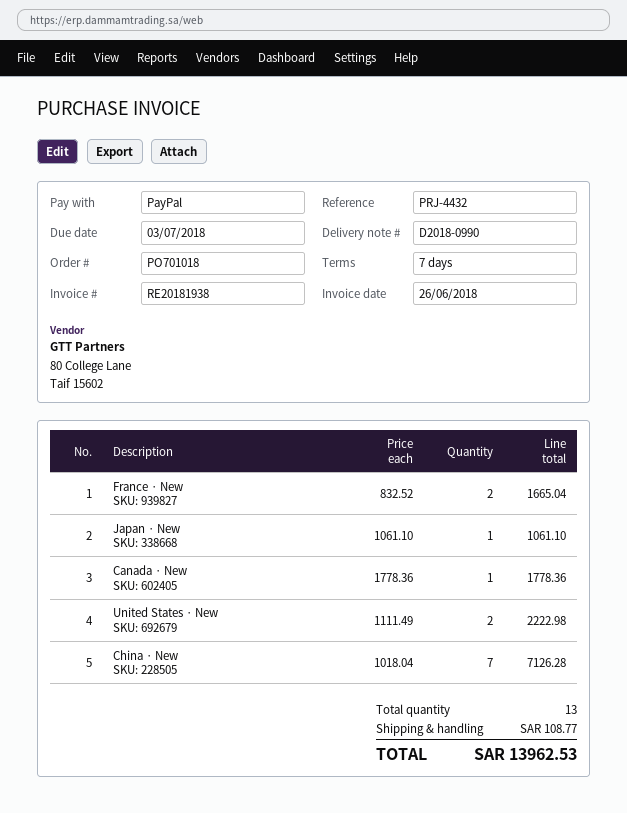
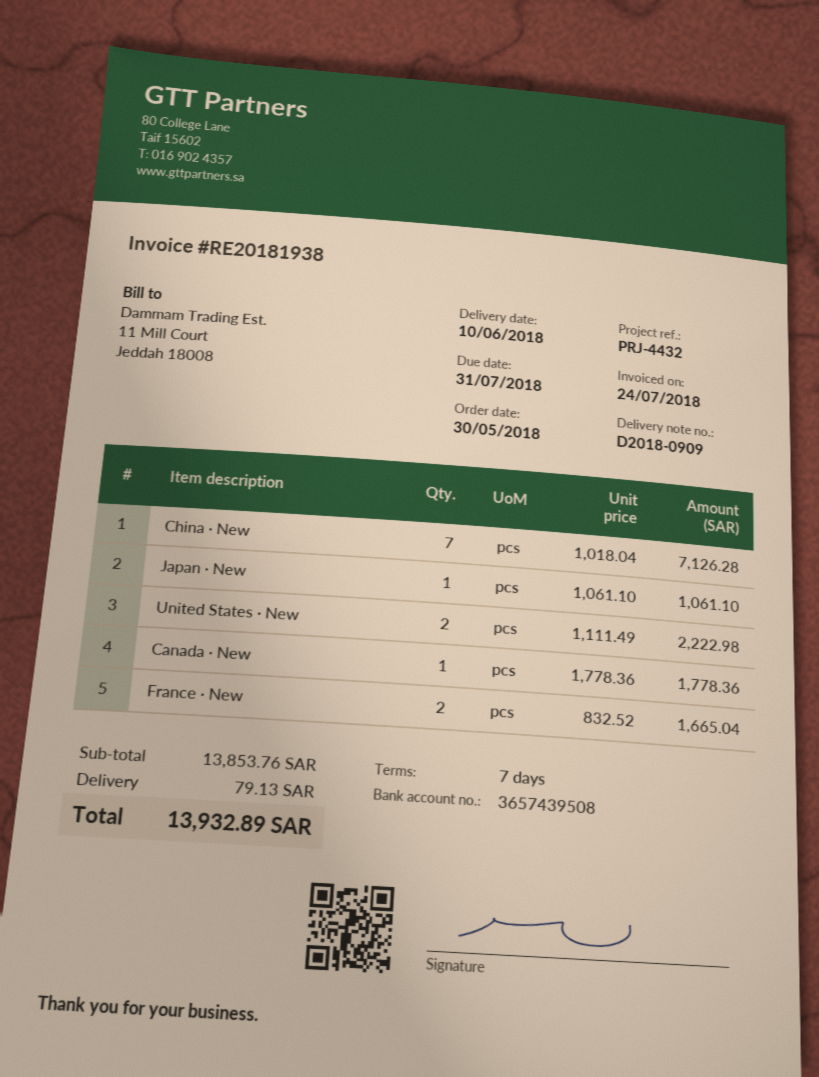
delivery note number: D2018-0990 -> D2018-0909
invoice date: 2018-06-26 -> 2018-07-24
due date: 2018-07-03 -> 2018-07-31
shipping: 108.77 -> 79.13
total: 13962.53 -> 13932.89

